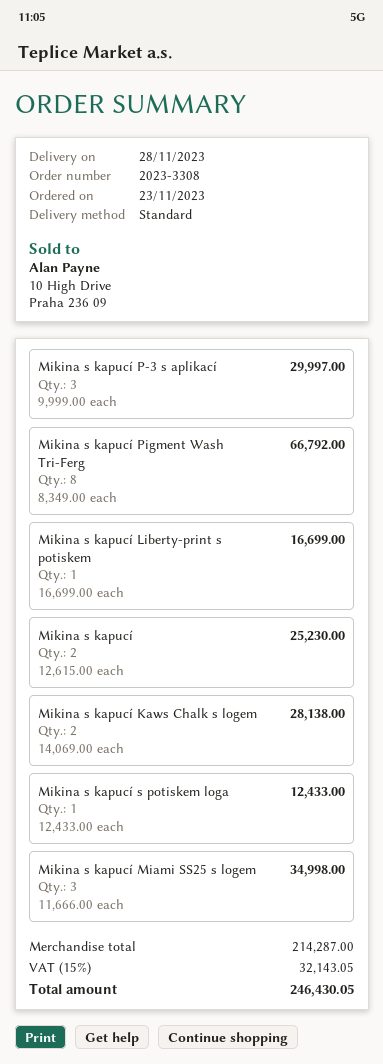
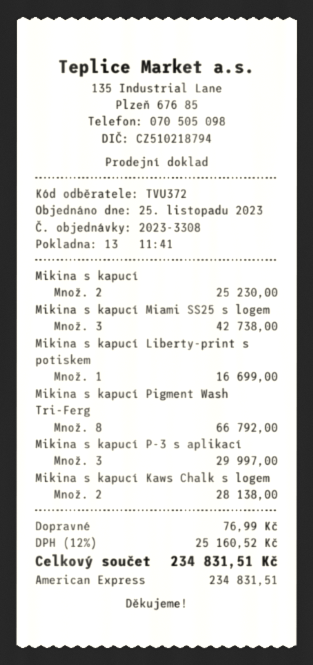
order date: 2023-11-23 -> 2023-11-25
Mikina s kapucí s potiskem loga: 1 for 12433.00 -> none
Mikina s kapucí Miami SS25 s logem: 3 for 34998.00 -> 3 for 42738.00
shipping: none -> 76.99
tax: 15% = 32143.05 -> 12% = 25160.52
total: 246430.05 -> 234831.51

